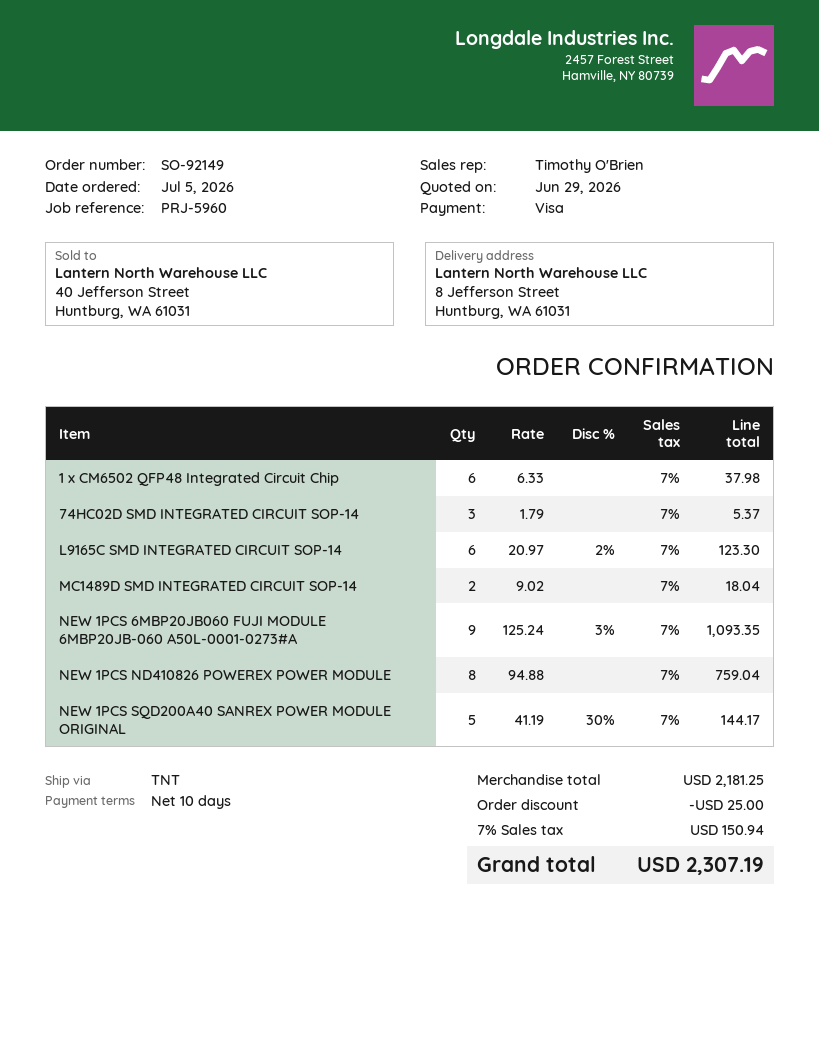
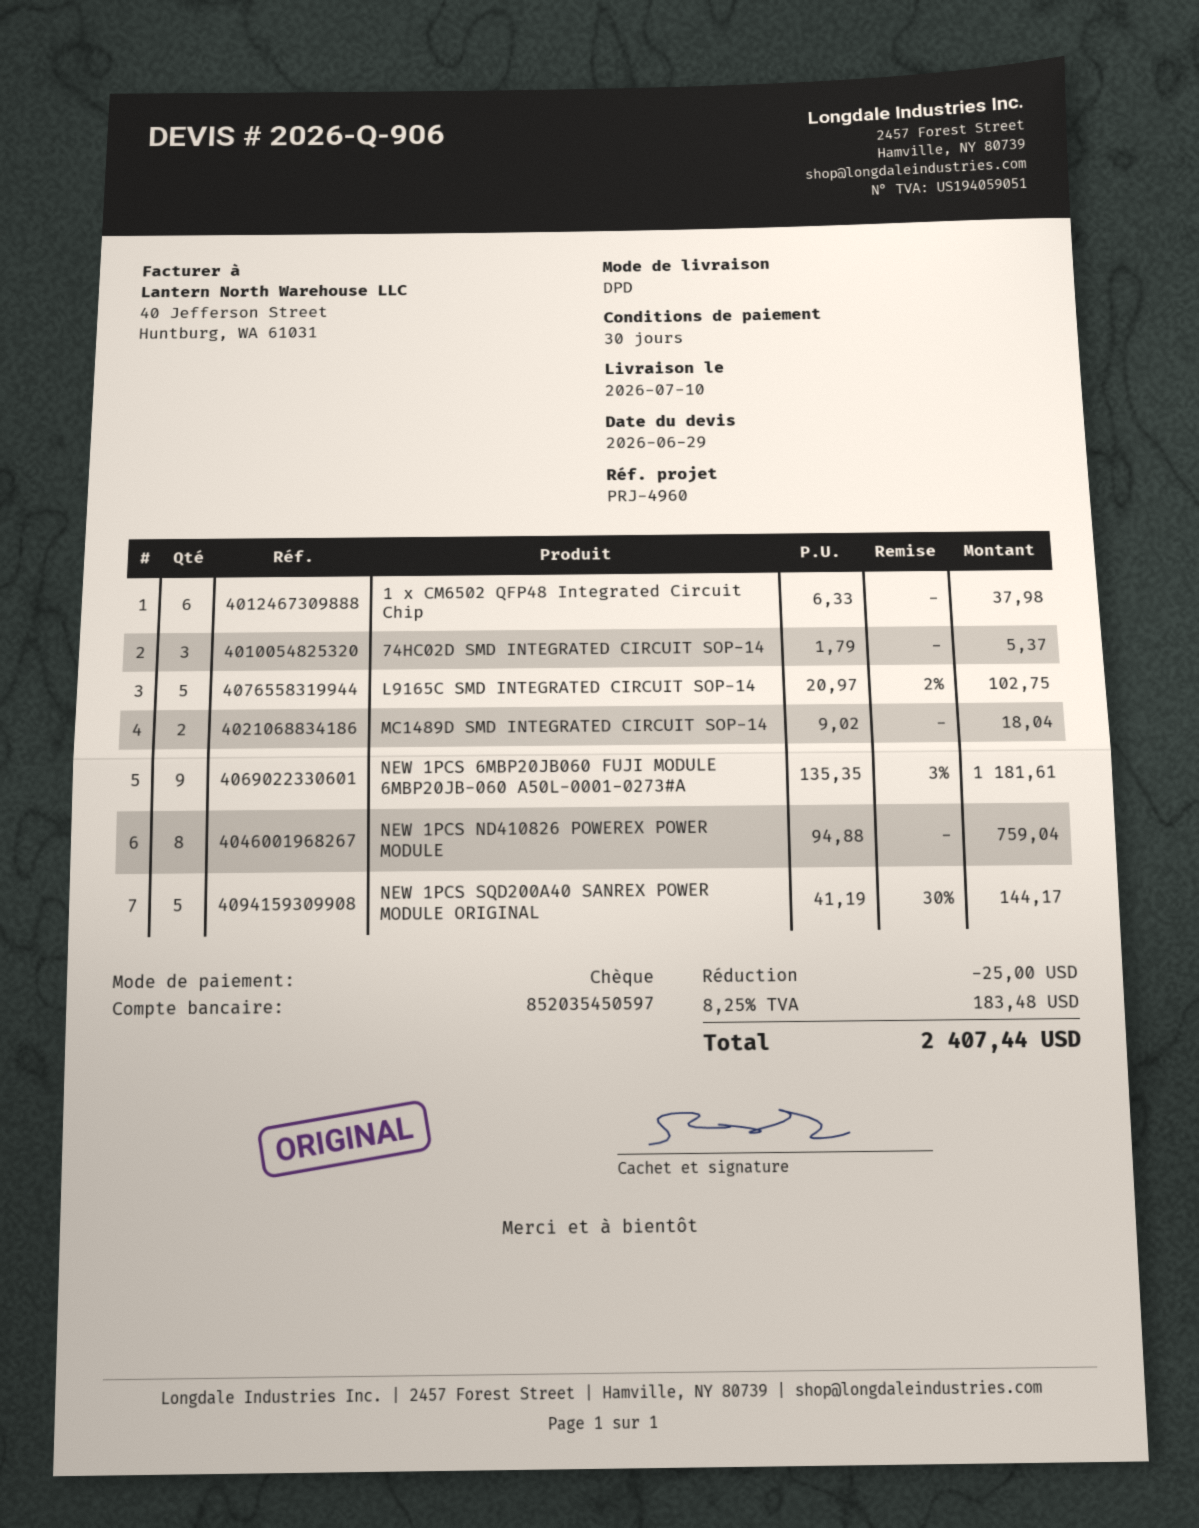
payment terms: 10 days -> 30 days
reference: PRJ-5960 -> PRJ-4960
payment method: Visa -> cheque
shipping method: TNT -> DPD
L9165C SMD INTEGRATED CIRCUIT SOP-14: 6 x 20.97 - 2% = 123.30 -> 5 x 20.97 - 2% = 102.75
NEW 1PCS 6MBP20JB060 FUJI MODULE 6MBP20JB-060 A50L-0001-0273#A: 9 x 125.24 - 3% = 1093.35 -> 9 x 135.35 - 3% = 1181.61
tax: 7% = 150.94 -> 8.25% = 183.48
total: 2307.19 -> 2407.44

